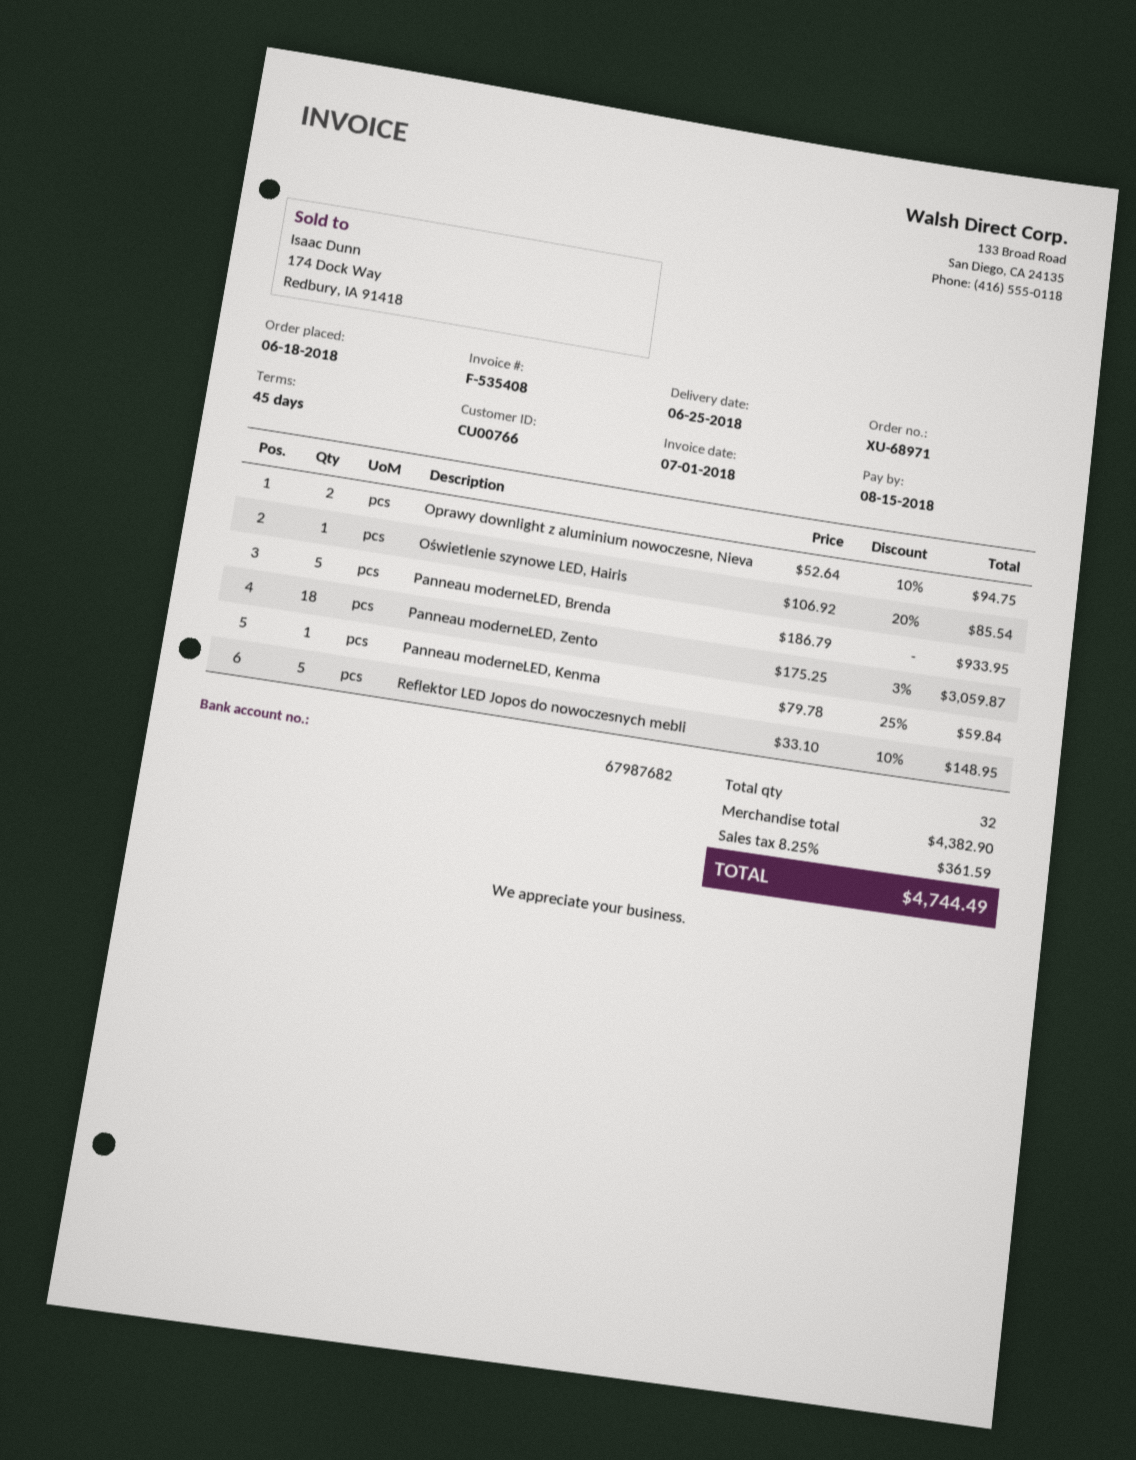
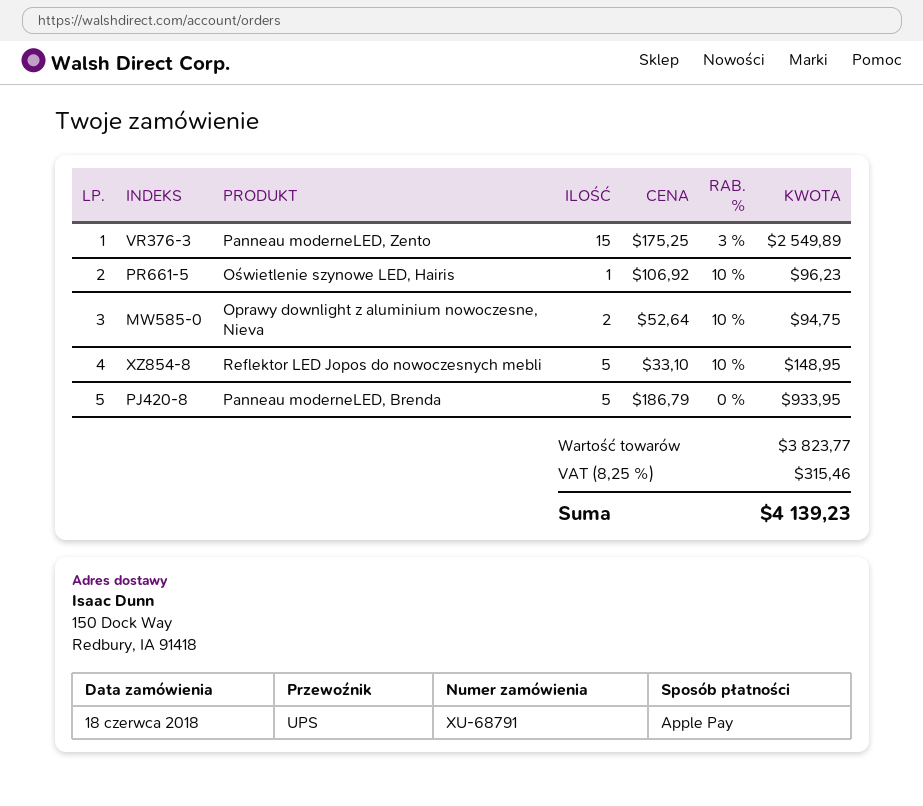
order number: XU-68971 -> XU-68791
Oświetlenie szynowe LED, Hairis: 1 x 106.92 - 20% = 85.54 -> 1 x 106.92 - 10% = 96.23
Panneau moderneLED, Zento: 18 x 175.25 - 3% = 3059.87 -> 15 x 175.25 - 3% = 2549.89
Panneau moderneLED, Kenma: 1 x 79.78 - 25% = 59.84 -> none
subtotal: 4382.90 -> 3823.77
tax: 8.25% = 361.59 -> 8.25% = 315.46
total: 4744.49 -> 4139.23

